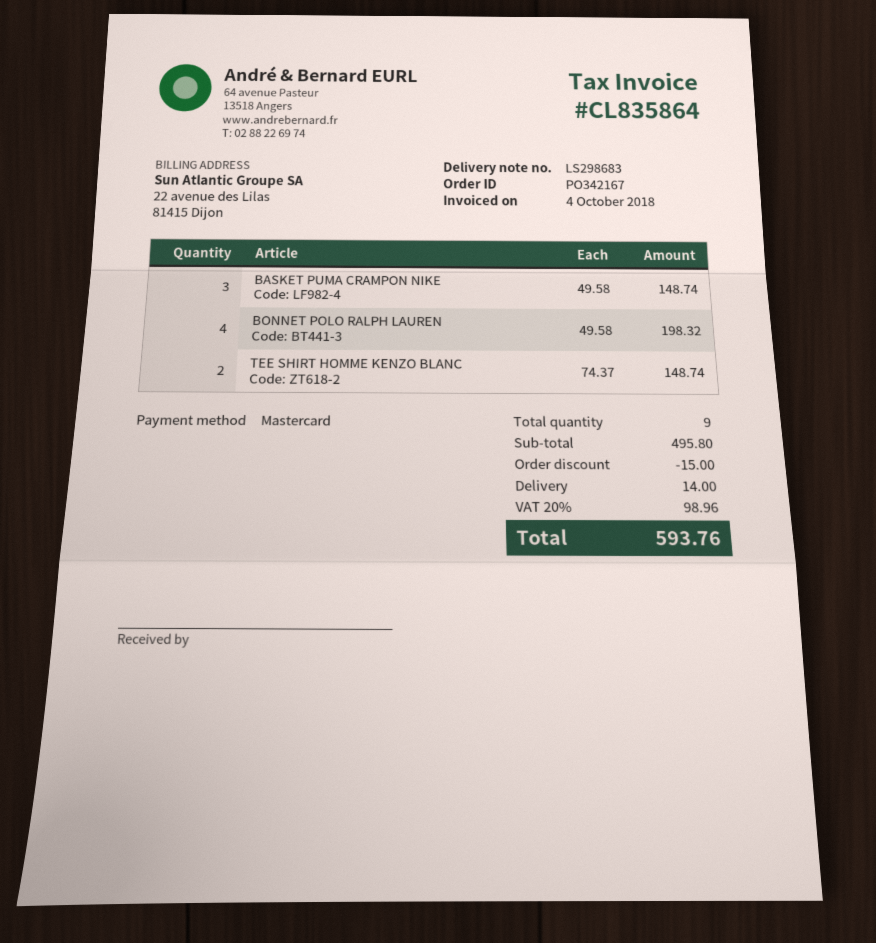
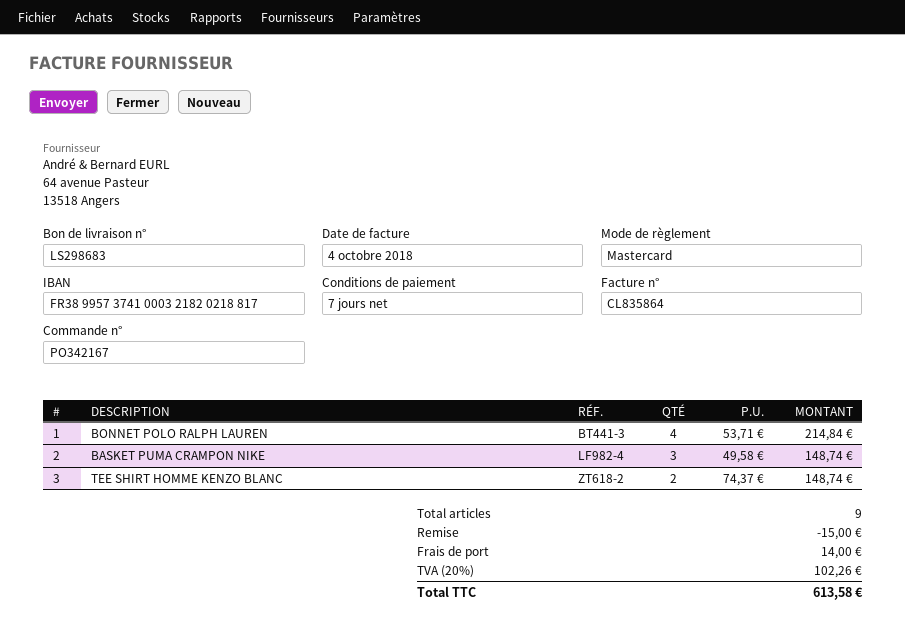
BONNET POLO RALPH LAUREN: 4 x 49.58 = 198.32 -> 4 x 53.71 = 214.84
tax: 20% = 98.96 -> 20% = 102.26
total: 593.76 -> 613.58

